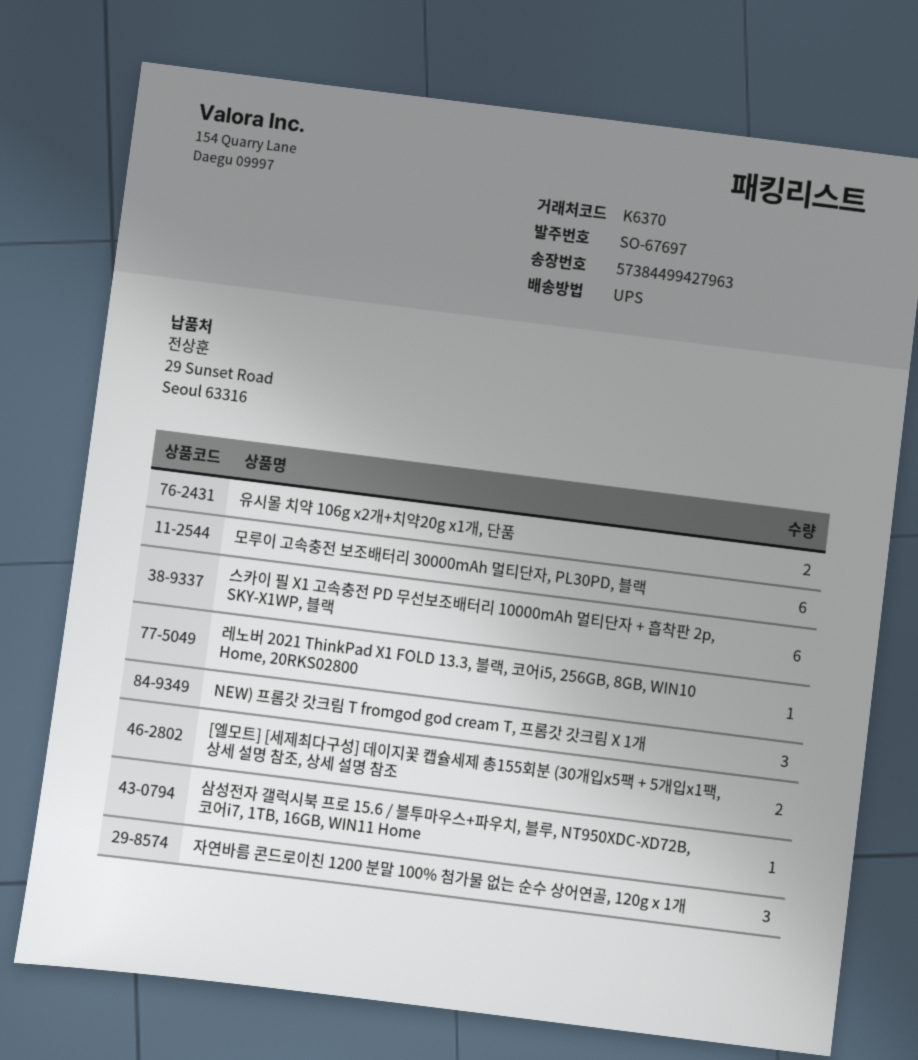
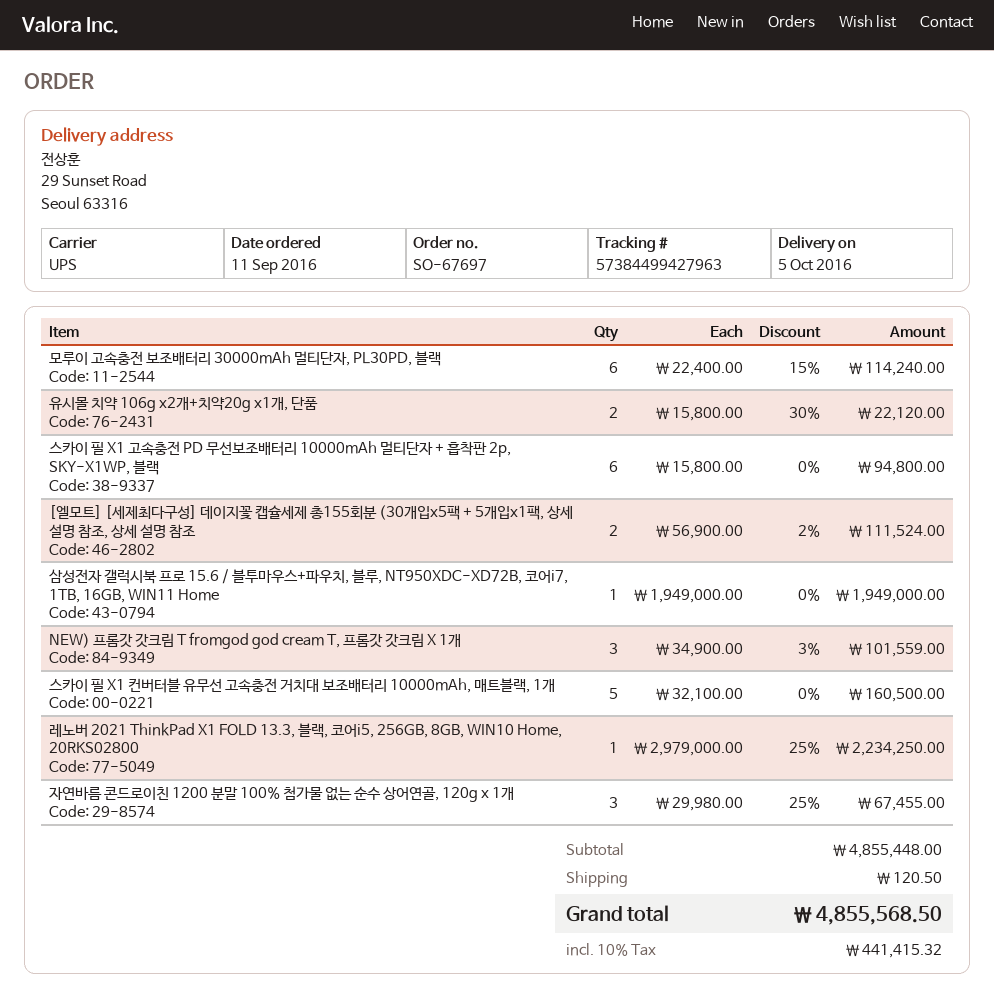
스카이 필 X1 컨버터블 유무선 고속충전 거치대 보조배터리 10000mAh, 매트블랙, 1개: none -> 5

